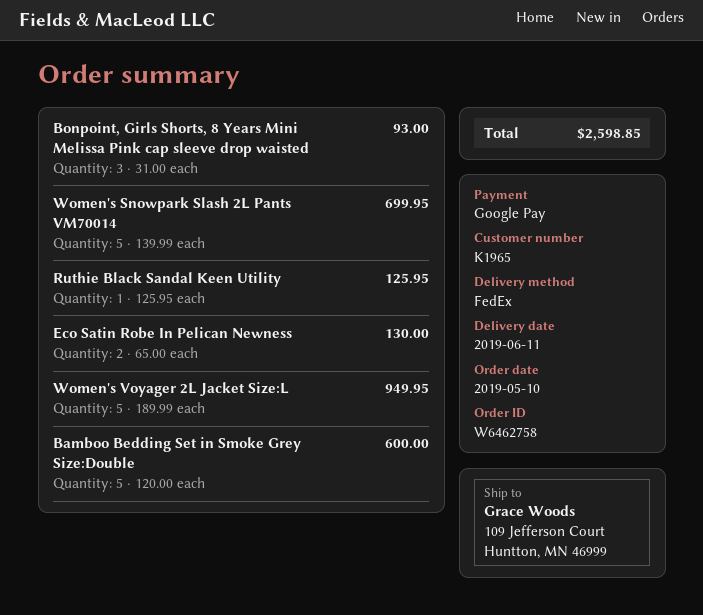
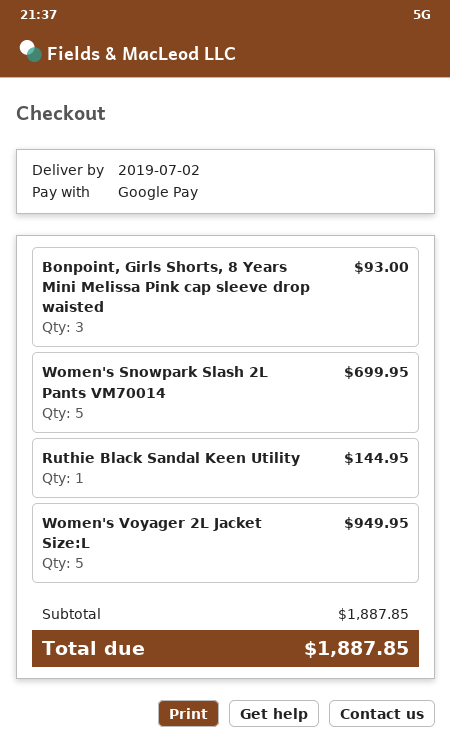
delivery date: 2019-06-11 -> 2019-07-02
Ruthie Black Sandal Keen Utility: 1 for 125.95 -> 1 for 144.95
Eco Satin Robe In Pelican Newness: 2 for 130.00 -> none
Bamboo Bedding Set in Smoke Grey Size:Double: 5 for 600.00 -> none
total: 2598.85 -> 1887.85

